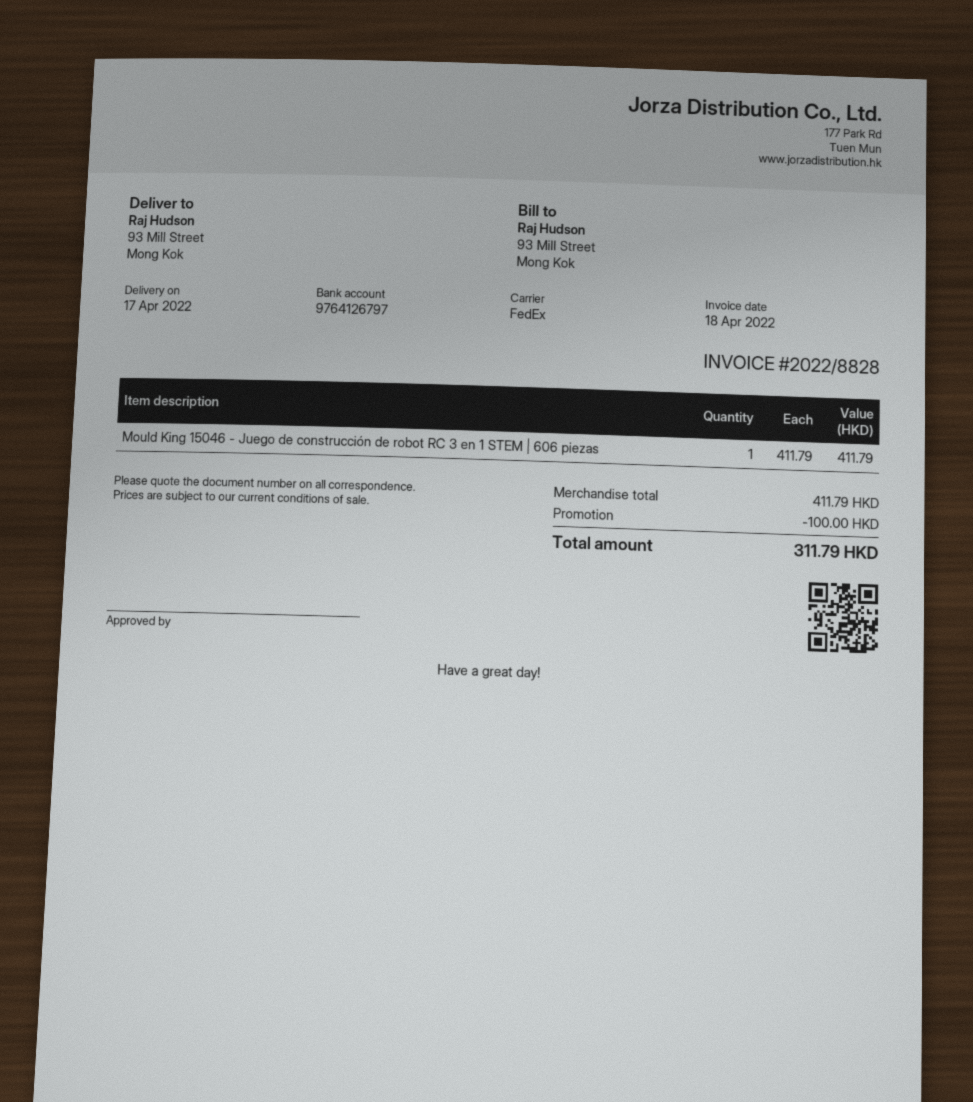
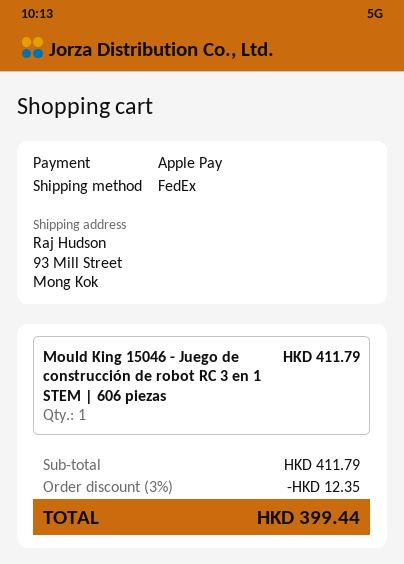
discount: 100.00 -> 12.35
total: 311.79 -> 399.44

